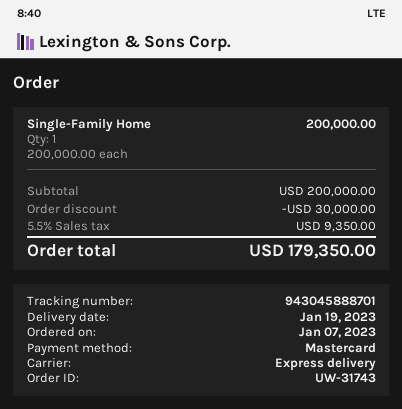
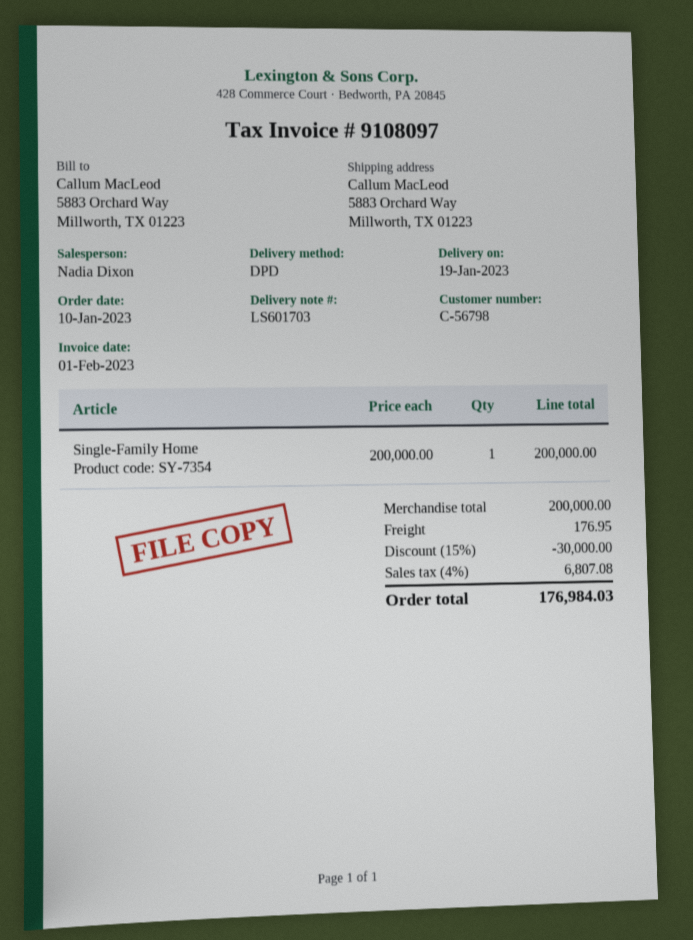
order date: 2023-01-07 -> 2023-01-10
shipping method: express -> DPD
shipping: none -> 176.95
tax: 5.5% = 9350.00 -> 4% = 6807.08
total: 179350.00 -> 176984.03

